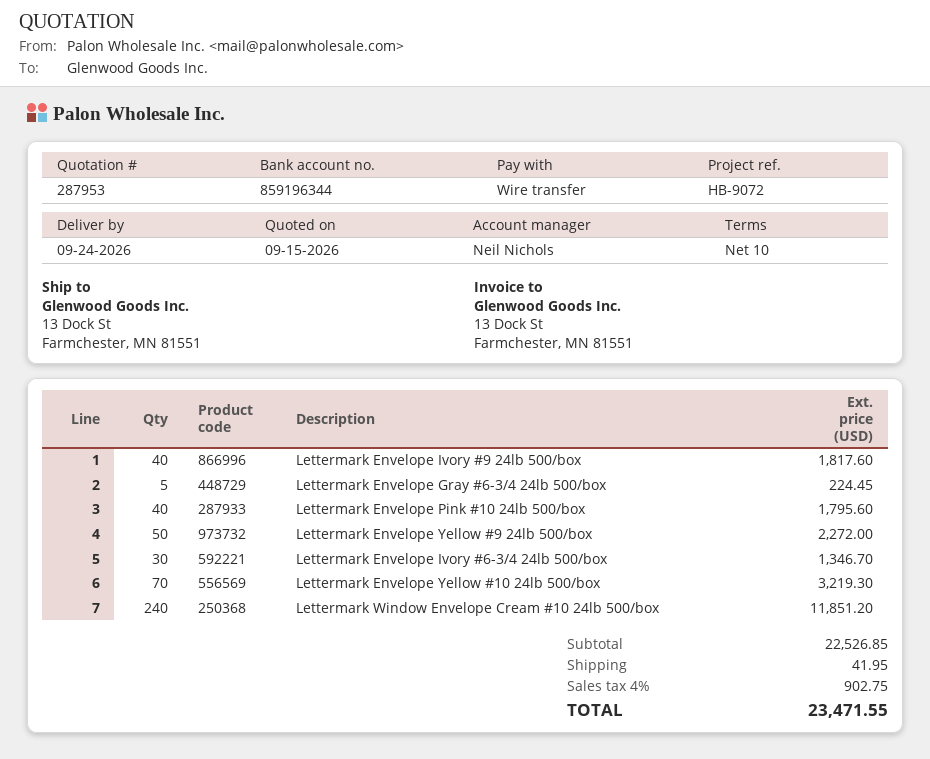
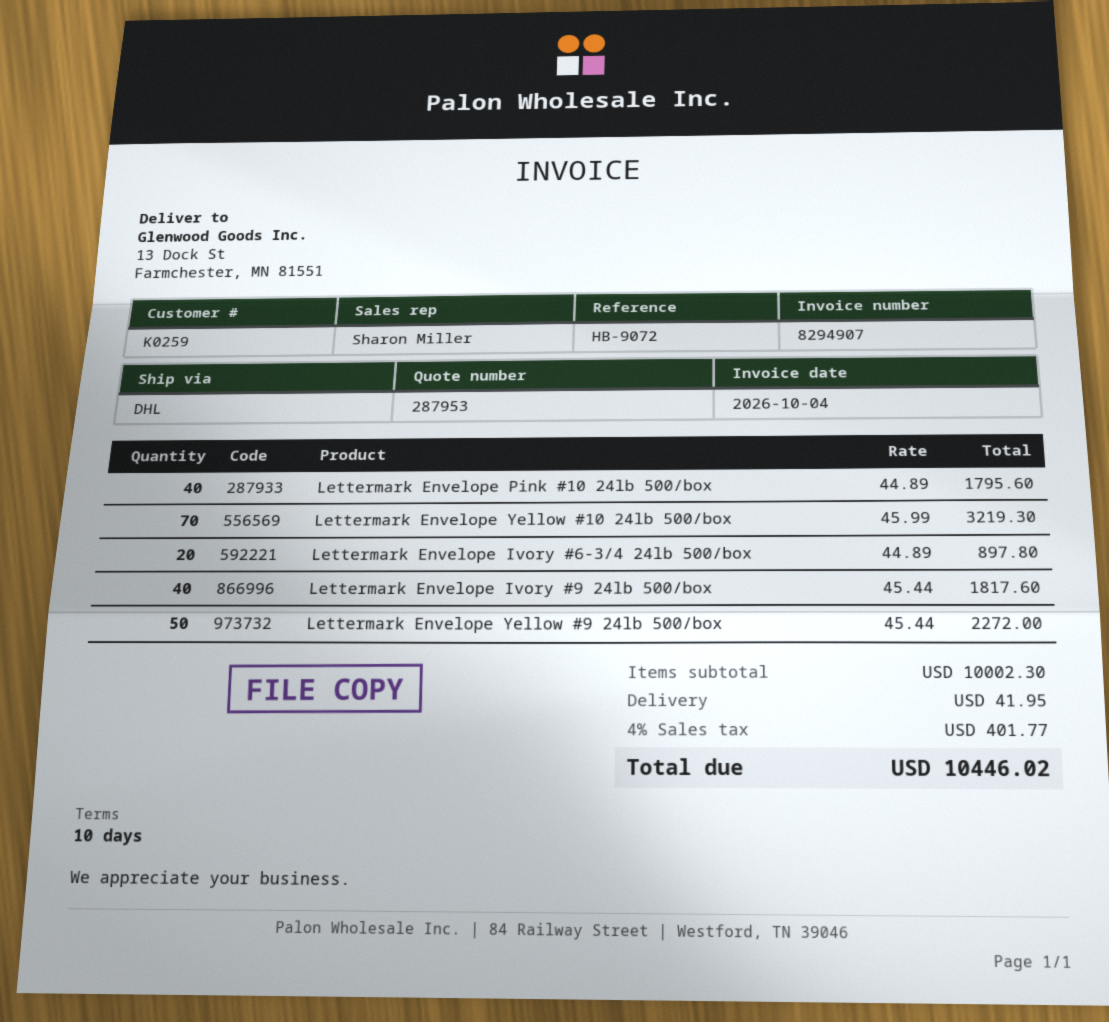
sales rep: Neil Nichols -> Sharon Miller
Lettermark Envelope Gray #6-3/4 24lb 500/box: 5 for 224.45 -> none
Lettermark Envelope Ivory #6-3/4 24lb 500/box: 30 for 1346.70 -> 20 for 897.80
Lettermark Window Envelope Cream #10 24lb 500/box: 240 for 11851.20 -> none
subtotal: 22526.85 -> 10002.30
tax: 4% = 902.75 -> 4% = 401.77
total: 23471.55 -> 10446.02

